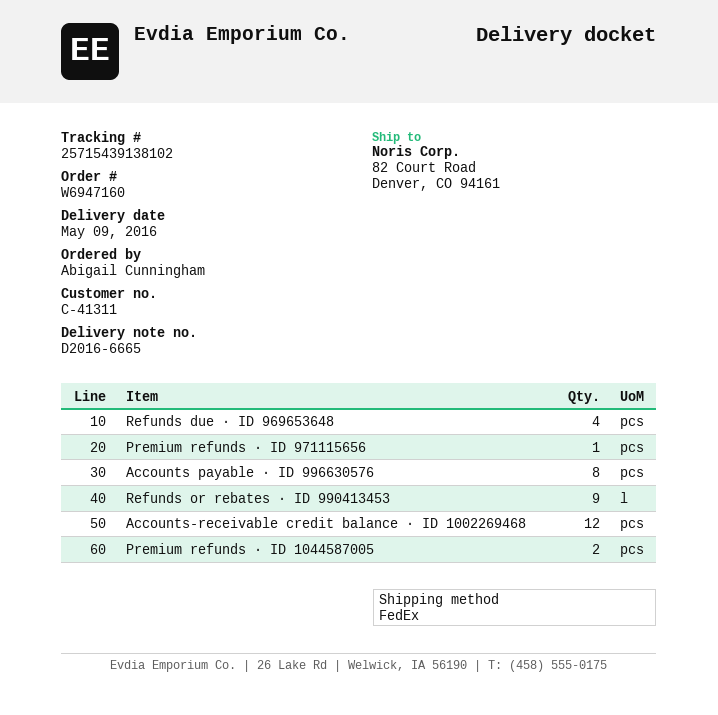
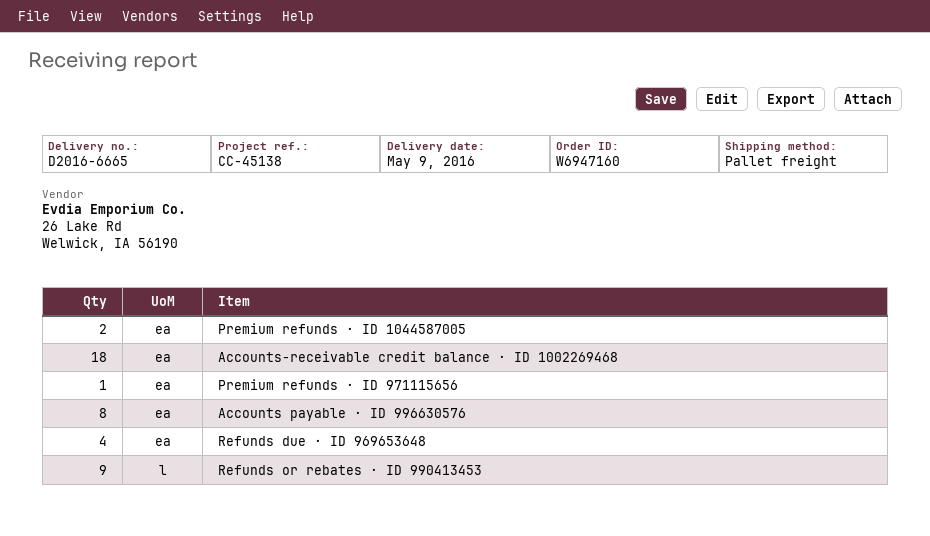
shipping method: FedEx -> pallet freight
Accounts-receivable credit balance · ID 1002269468: 12 -> 18

